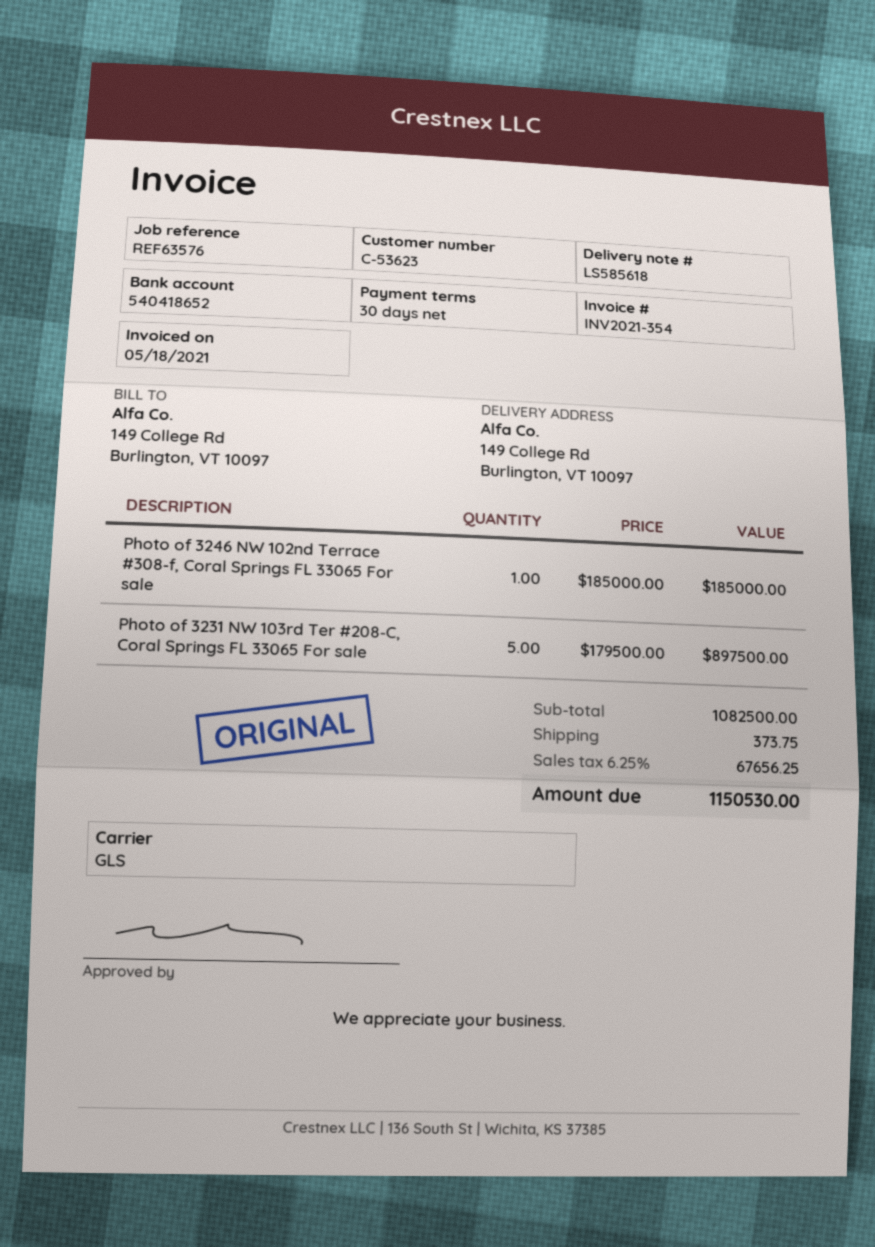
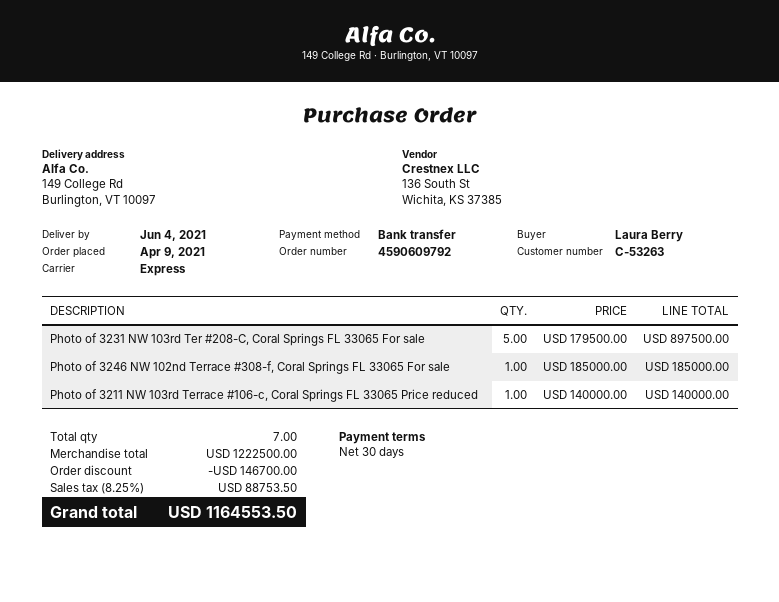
customer number: C-53623 -> C-53263
shipping method: GLS -> express
Photo of 3211 NW 103rd Terrace #106-c, Coral Springs FL 33065 Price reduced: none -> 1 x 140000.00 = 140000.00
subtotal: 1082500.00 -> 1222500.00
discount: none -> 146700.00
shipping: 373.75 -> none
tax: 6.25% = 67656.25 -> 8.25% = 88753.50
total: 1150530.00 -> 1164553.50

